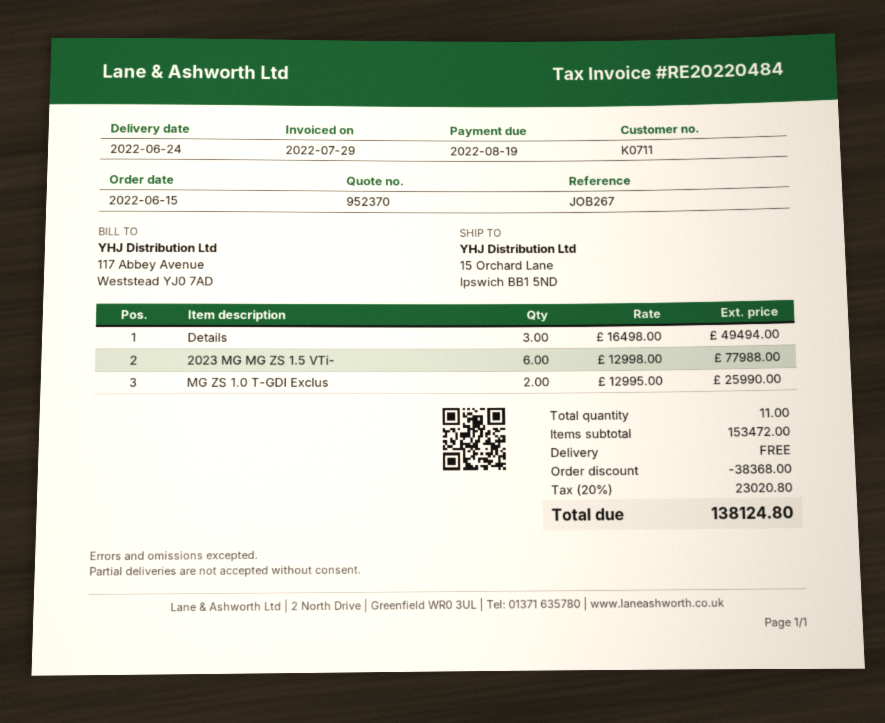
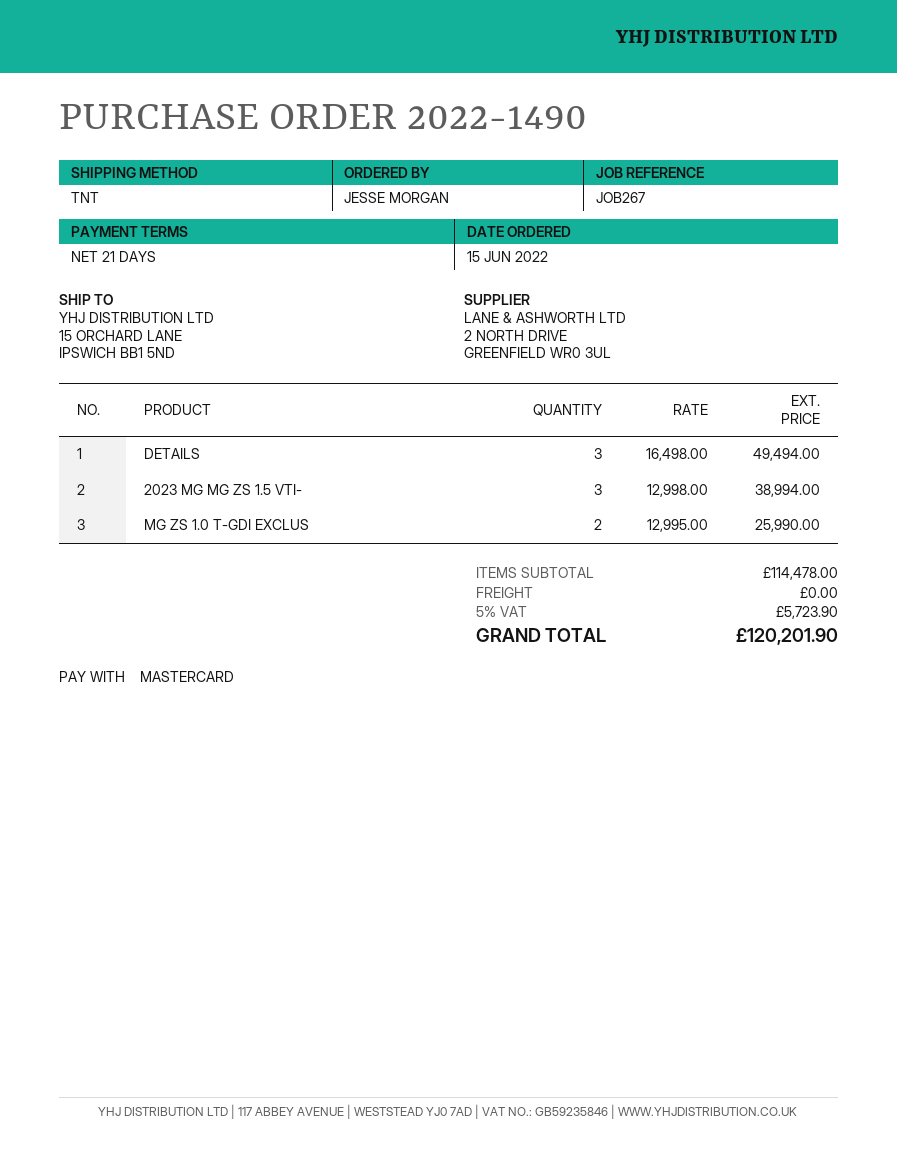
2023 MG MG ZS 1.5 VTi-: 6 x 12998.00 = 77988.00 -> 3 x 12998.00 = 38994.00
subtotal: 153472.00 -> 114478.00
discount: 38368.00 -> none
tax: 20% = 23020.80 -> 5% = 5723.90
total: 138124.80 -> 120201.90

